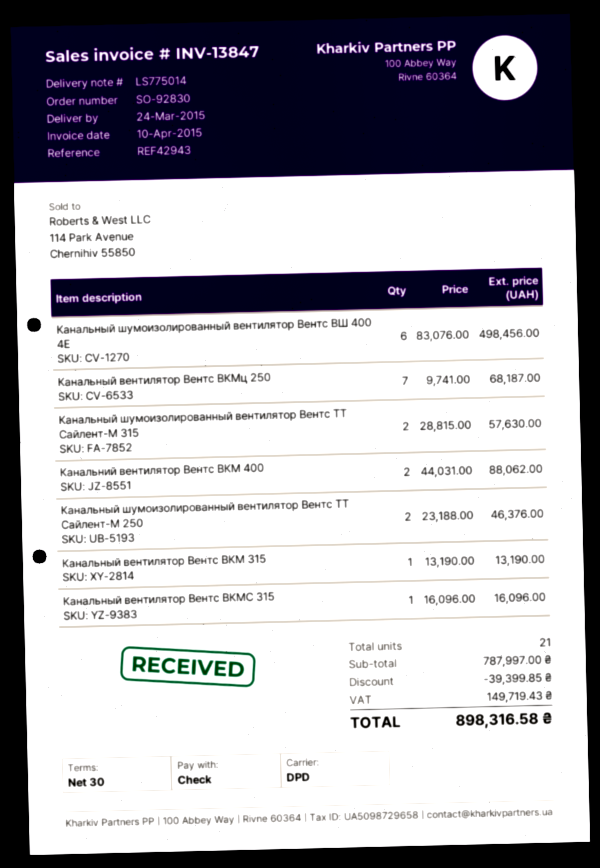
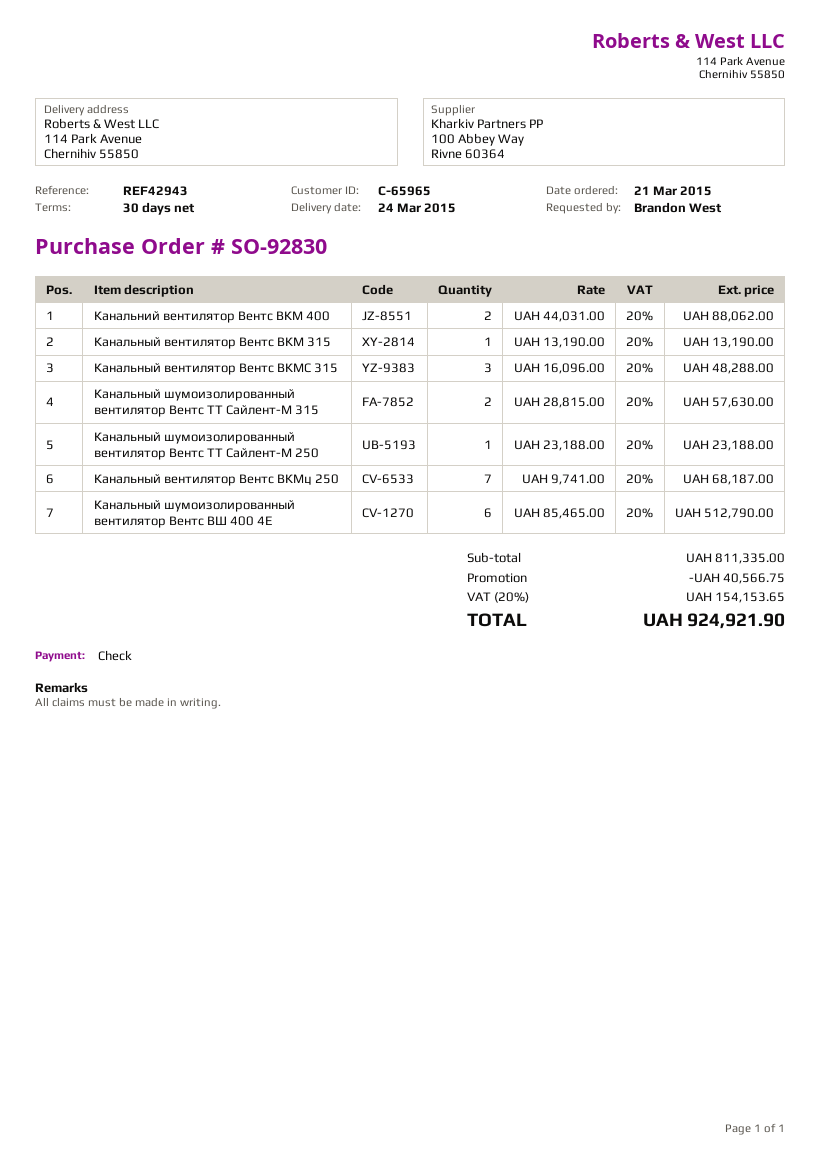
Канальный шумоизолированный вентилятор Вентс ВШ 400 4Е: 6 x 83076.00 = 498456.00 -> 6 x 85465.00 = 512790.00
Канальный шумоизолированный вентилятор Вентс ТТ Сайлент-М 250: 2 x 23188.00 = 46376.00 -> 1 x 23188.00 = 23188.00
Канальный вентилятор Вентс ВКМС 315: 1 x 16096.00 = 16096.00 -> 3 x 16096.00 = 48288.00
subtotal: 787997.00 -> 811335.00
discount: 39399.85 -> 40566.75
tax: 149719.43 -> 154153.65
total: 898316.58 -> 924921.90

